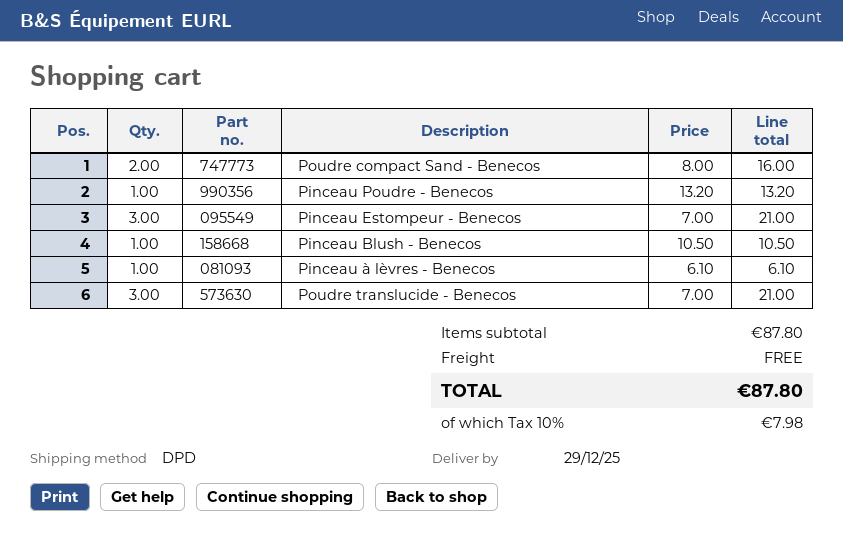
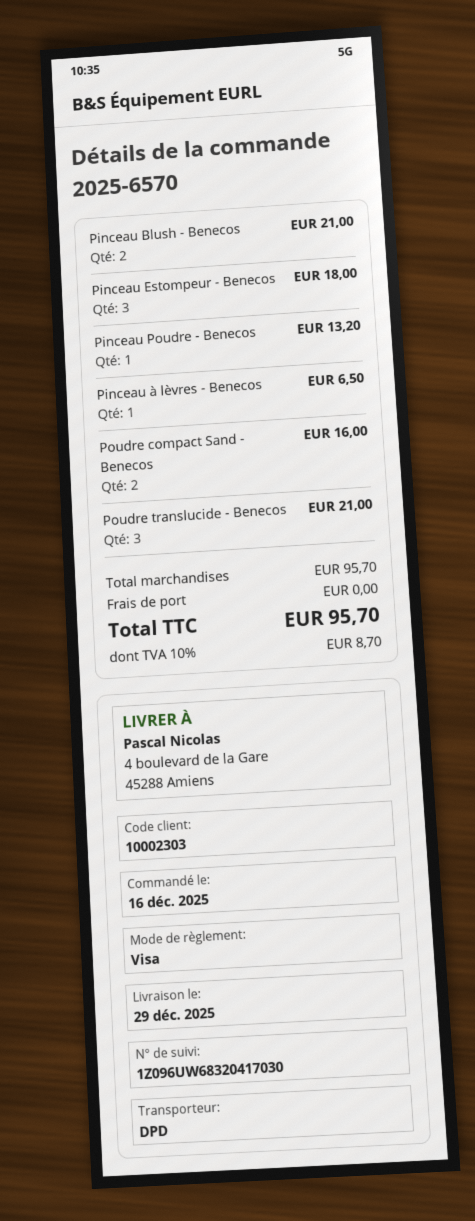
Pinceau Estompeur - Benecos: 3 for 21.00 -> 3 for 18.00
Pinceau Blush - Benecos: 1 for 10.50 -> 2 for 21.00
Pinceau à lèvres - Benecos: 1 for 6.10 -> 1 for 6.50
subtotal: 87.80 -> 95.70
tax: 10% = 7.98 -> 10% = 8.70
total: 87.80 -> 95.70

